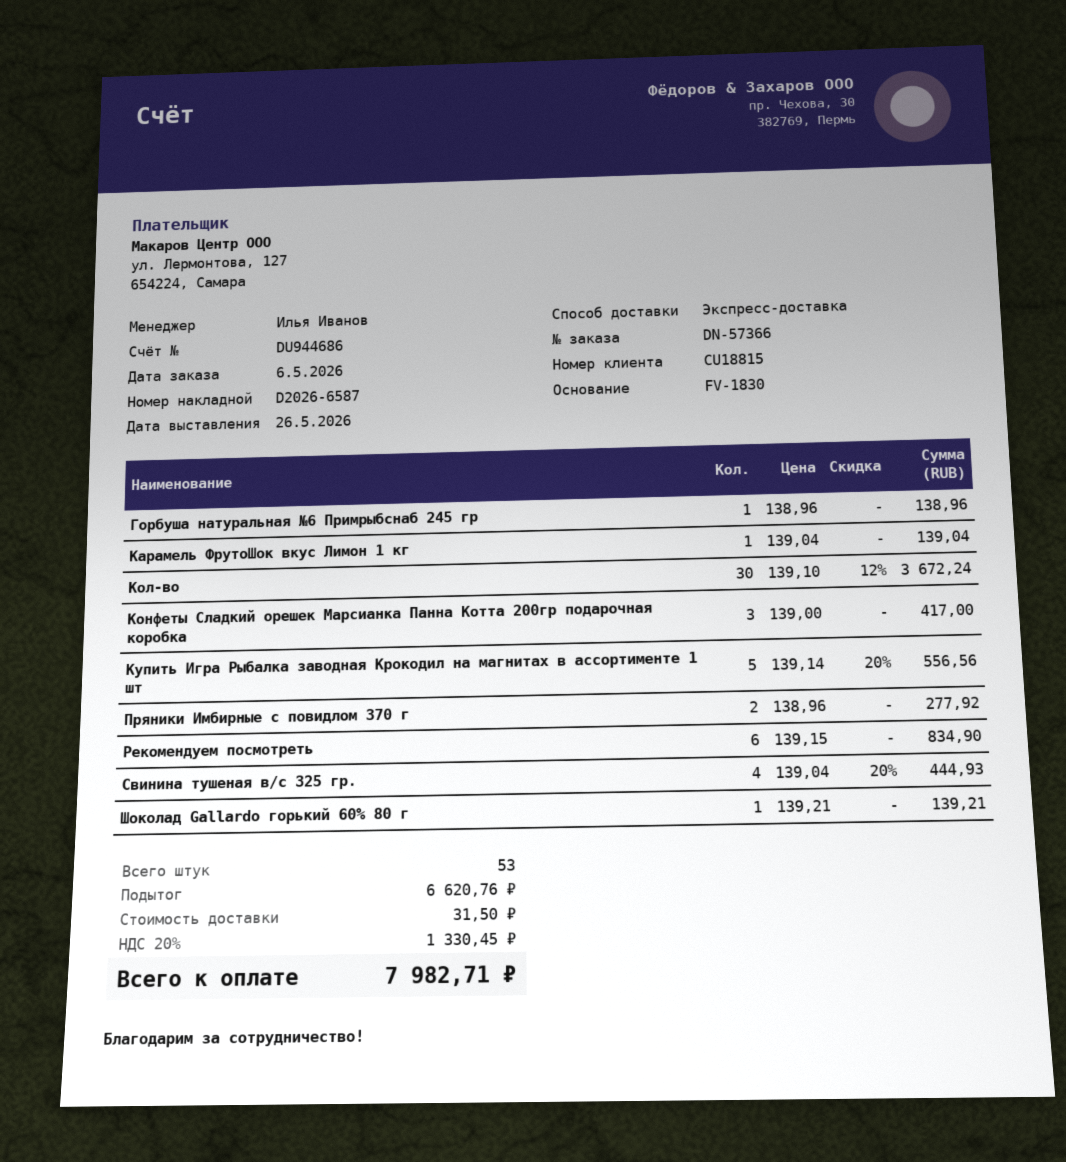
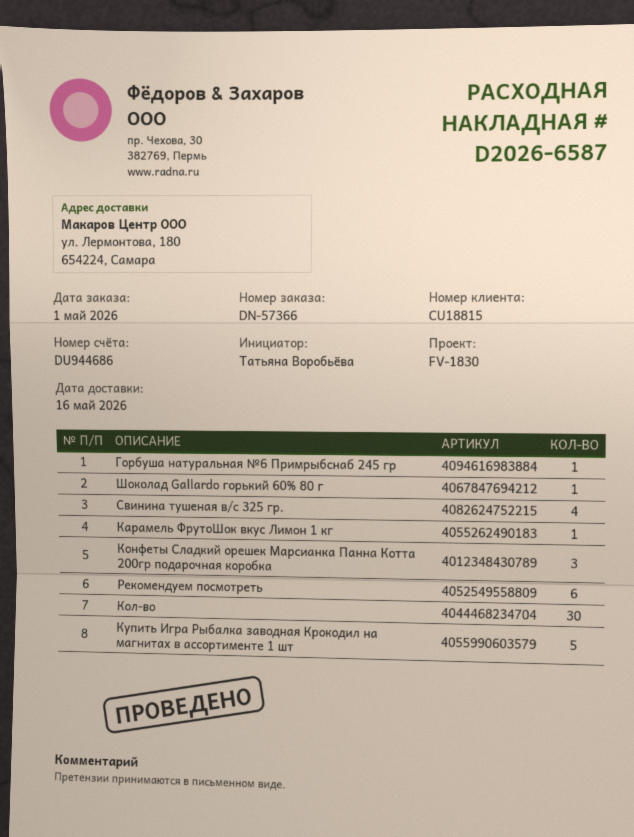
order date: 2026-05-06 -> 2026-05-01
Пряники Имбирные с повидлом 370 г: 2 -> none

